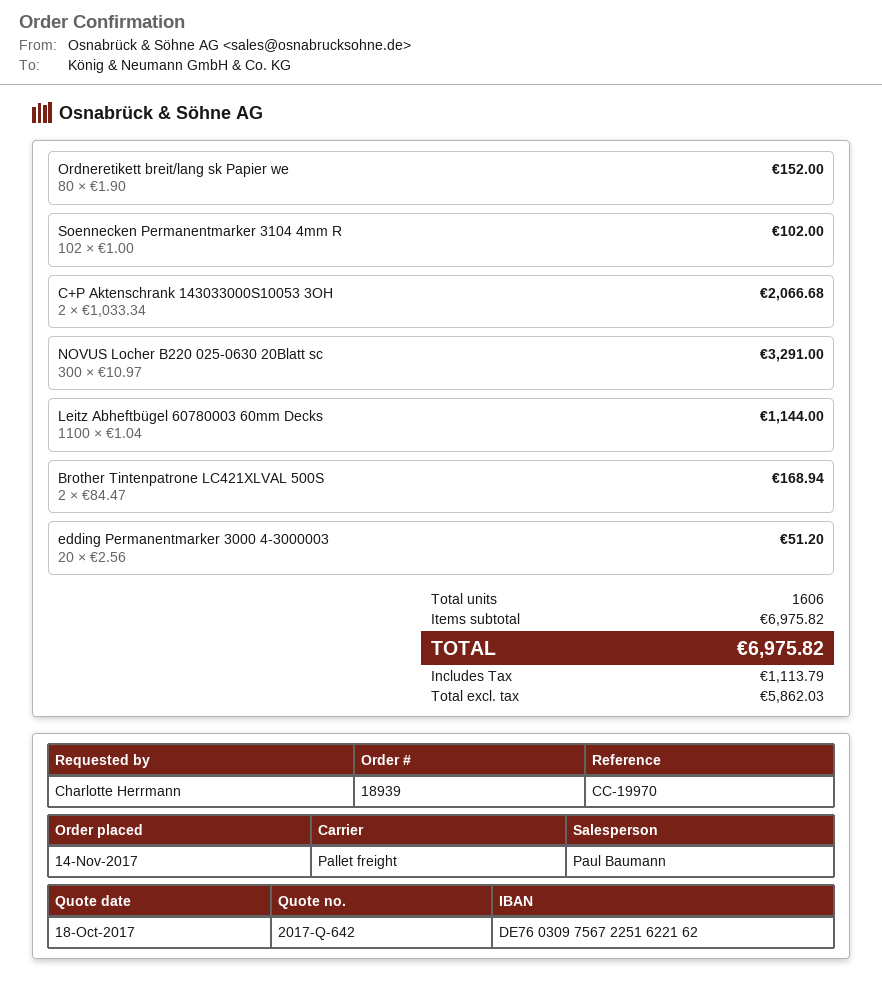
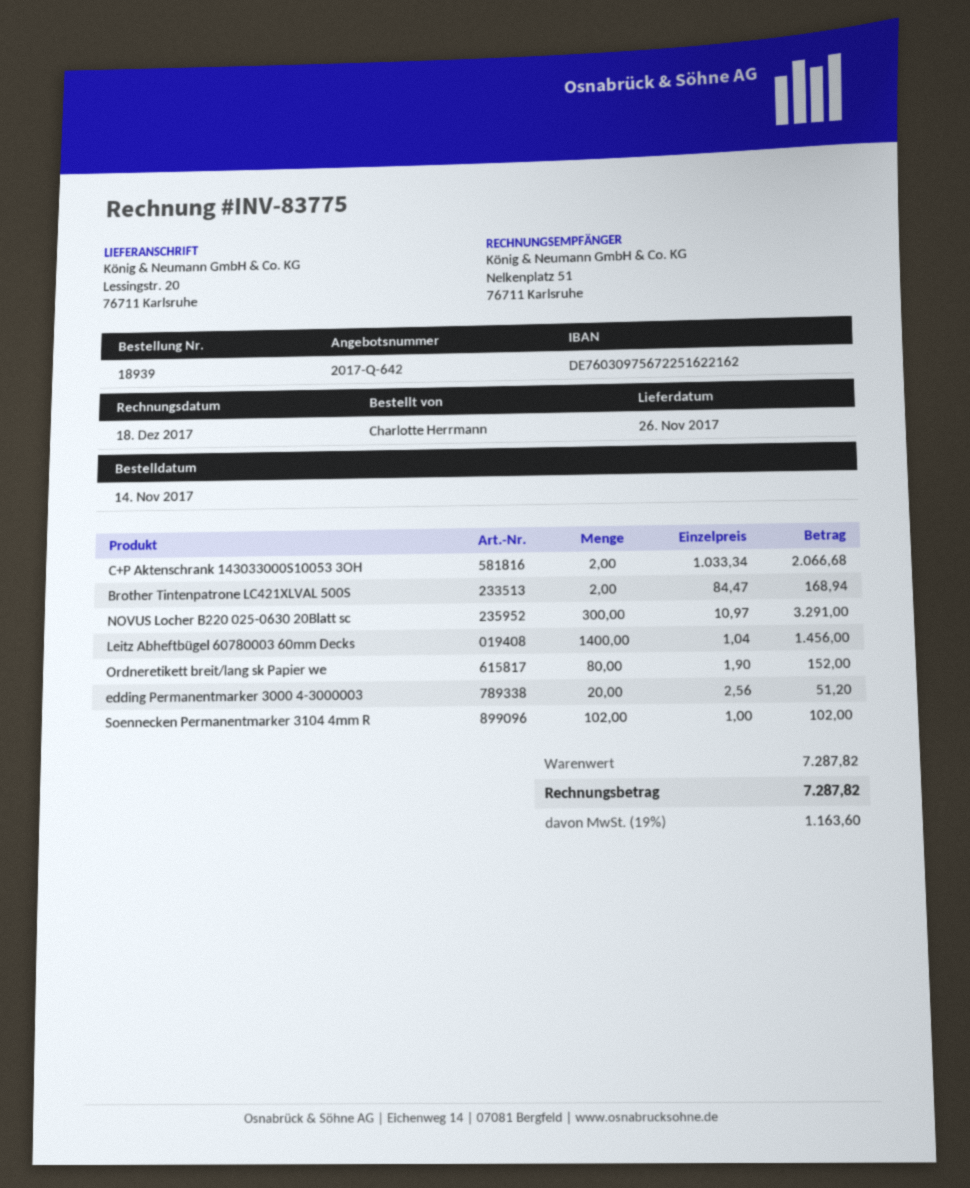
Leitz Abheftbügel 60780003 60mm Decks: 1100 x 1.04 = 1144.00 -> 1400 x 1.04 = 1456.00
subtotal: 6975.82 -> 7287.82
tax: 1113.79 -> 1163.60
total: 6975.82 -> 7287.82

